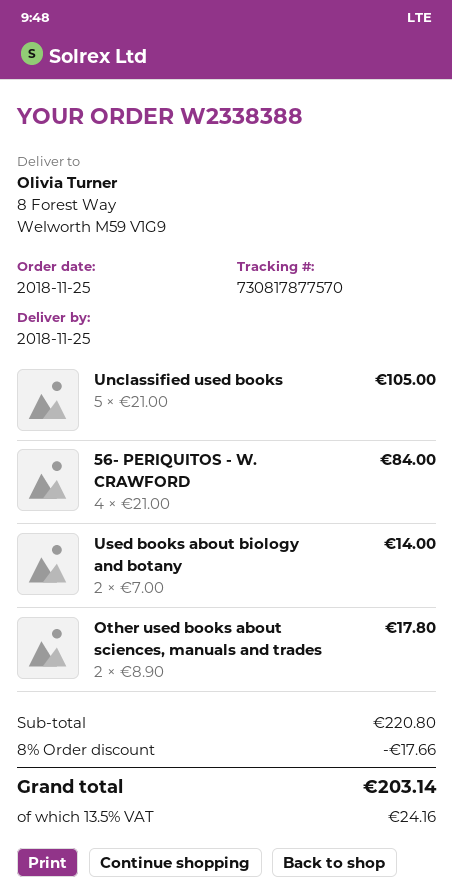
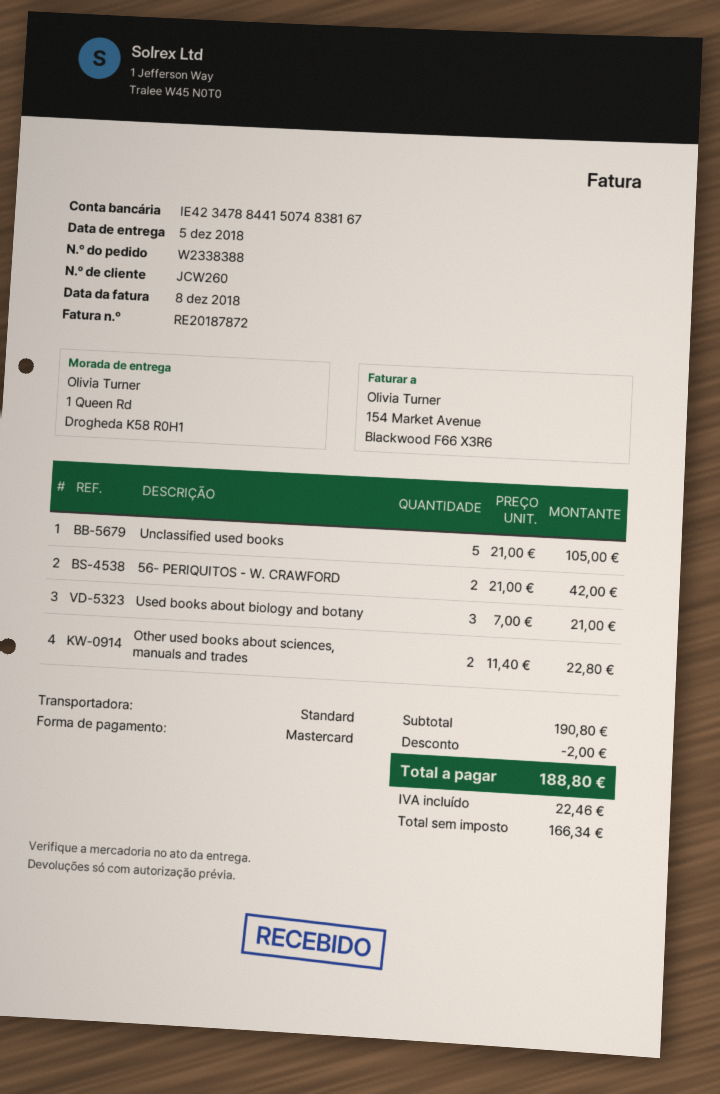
delivery date: 2018-11-25 -> 2018-12-05
ship to: 8 Forest Way, Welworth M59 V1G9 -> 1 Queen Rd, Drogheda K58 R0H1
56- PERIQUITOS - W. CRAWFORD: 4 x 21.00 = 84.00 -> 2 x 21.00 = 42.00
Used books about biology and botany: 2 x 7.00 = 14.00 -> 3 x 7.00 = 21.00
Other used books about sciences, manuals and trades: 2 x 8.90 = 17.80 -> 2 x 11.40 = 22.80
subtotal: 220.80 -> 190.80
discount: 17.66 -> 2.00
tax: 24.16 -> 22.46
total: 203.14 -> 188.80

